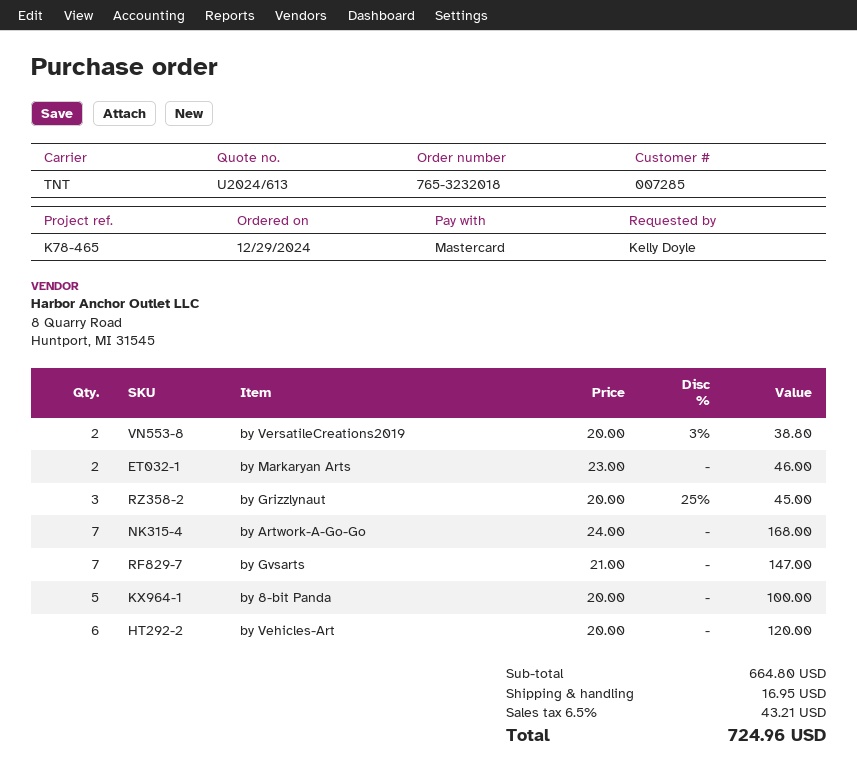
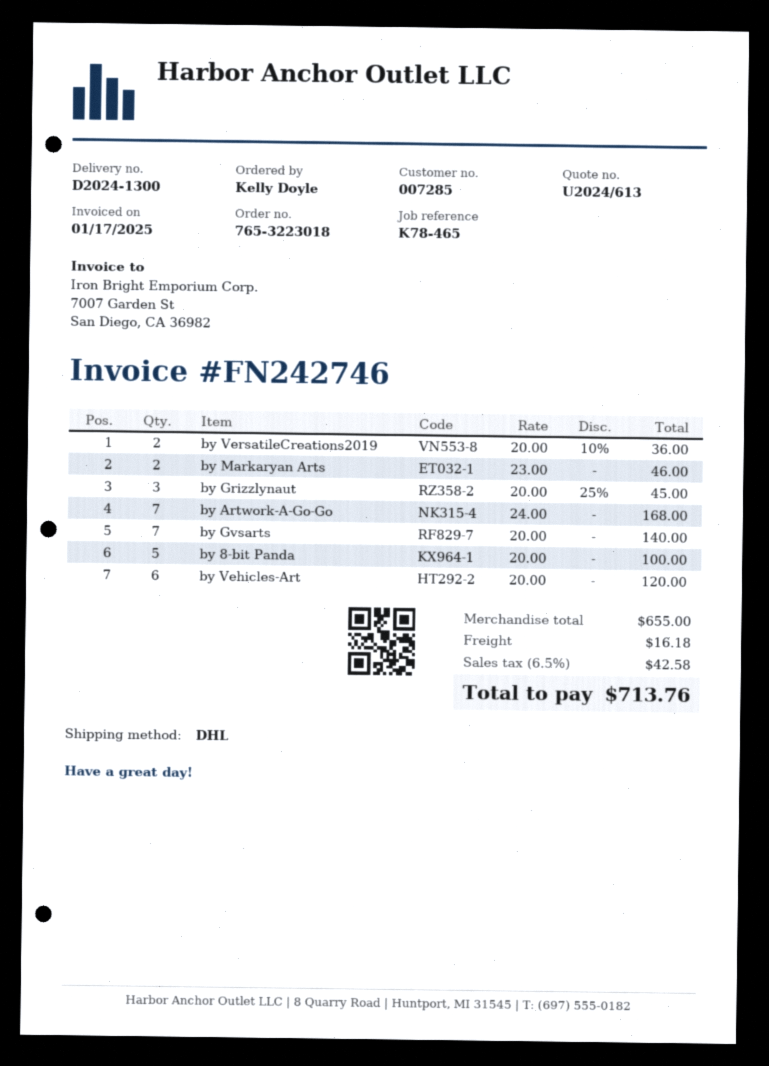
order number: 765-3232018 -> 765-3223018
shipping method: TNT -> DHL
by VersatileCreations2019: 2 x 20.00 - 3% = 38.80 -> 2 x 20.00 - 10% = 36.00
by Gvsarts: 7 x 21.00 = 147.00 -> 7 x 20.00 = 140.00
subtotal: 664.80 -> 655.00
shipping: 16.95 -> 16.18
tax: 6.5% = 43.21 -> 6.5% = 42.58
total: 724.96 -> 713.76

